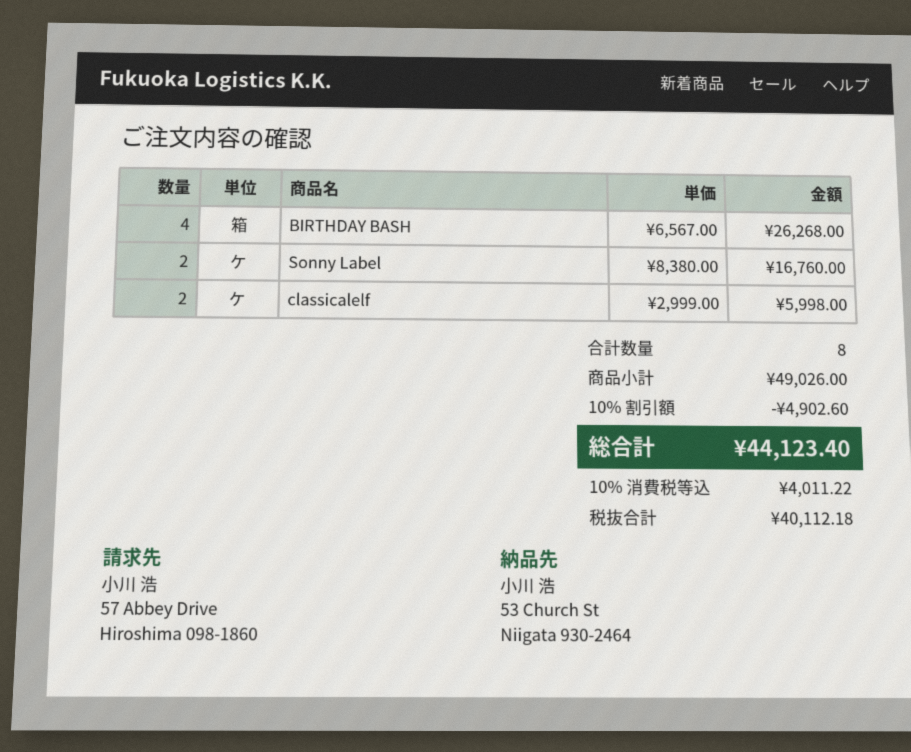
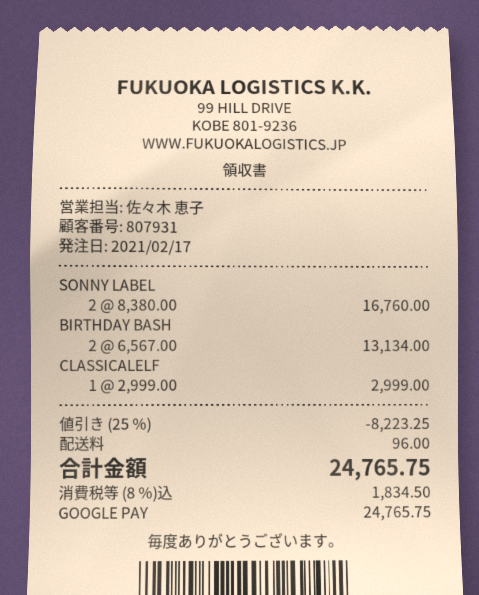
BIRTHDAY BASH: 4 x 6567.00 = 26268.00 -> 2 x 6567.00 = 13134.00
classicalelf: 2 x 2999.00 = 5998.00 -> 1 x 2999.00 = 2999.00
discount: 10% = 4902.60 -> 25% = 8223.25
shipping: none -> 96.00
tax: 10% = 4011.22 -> 8% = 1834.50
total: 44123.40 -> 24765.75

